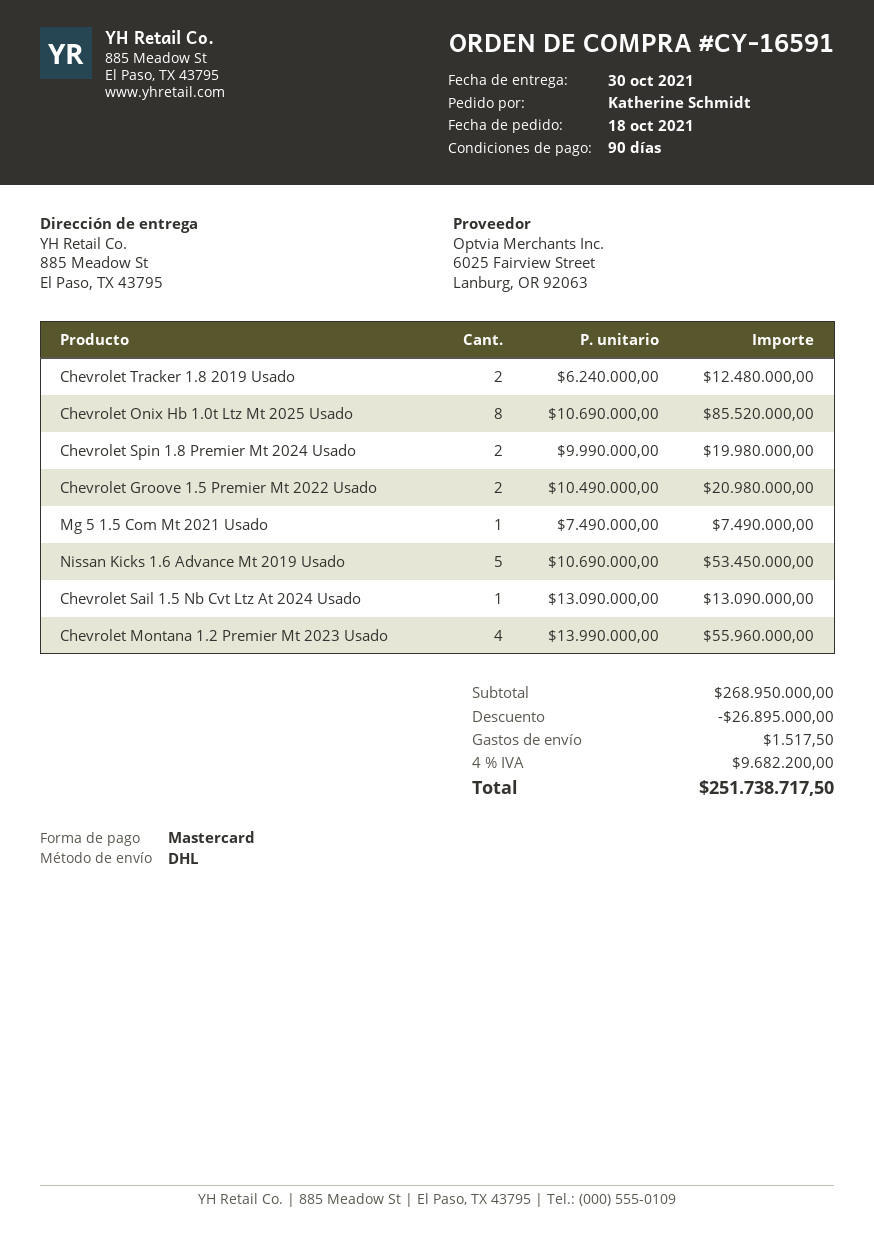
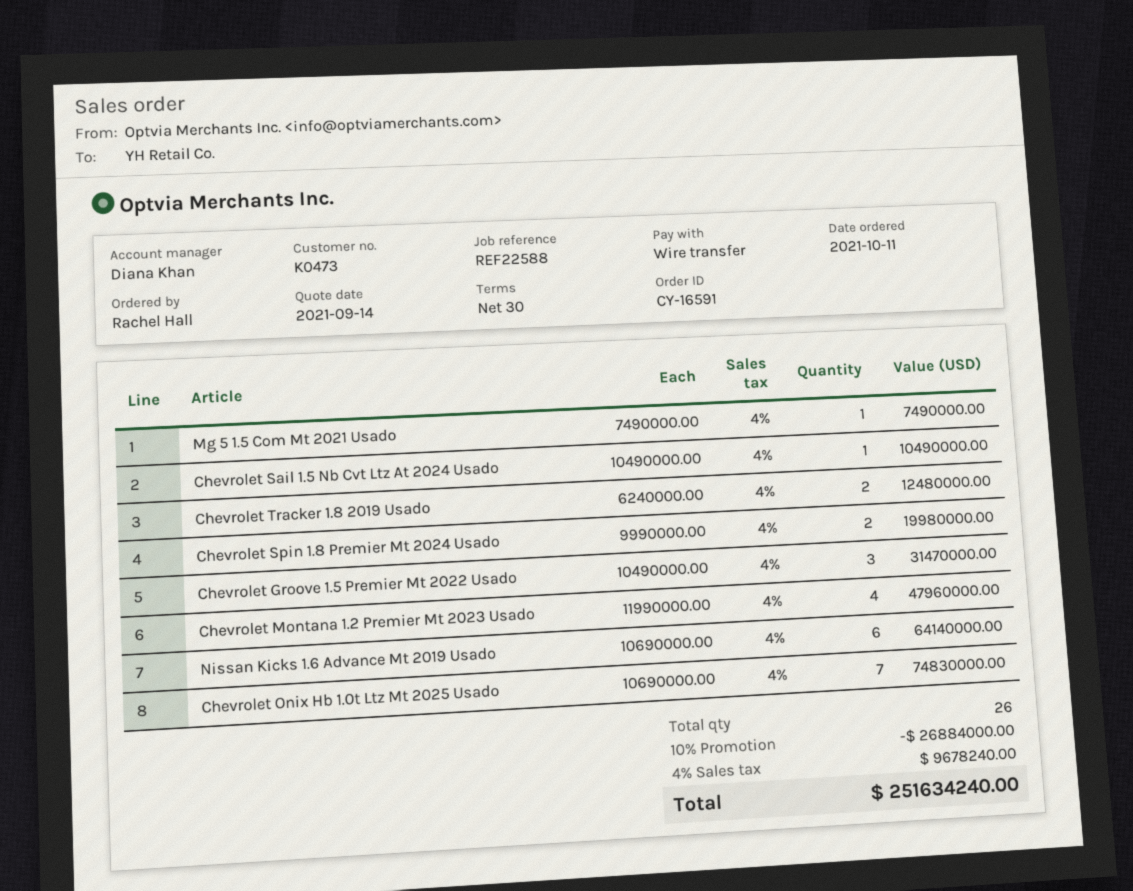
order date: 2021-10-18 -> 2021-10-11
payment terms: 90 days -> 30 days
ordered by: Katherine Schmidt -> Rachel Hall
payment method: Mastercard -> bank transfer
Chevrolet Onix Hb 1.0t Ltz Mt 2025 Usado: 8 x 10690000.00 = 85520000.00 -> 7 x 10690000.00 = 74830000.00
Chevrolet Groove 1.5 Premier Mt 2022 Usado: 2 x 10490000.00 = 20980000.00 -> 3 x 10490000.00 = 31470000.00
Nissan Kicks 1.6 Advance Mt 2019 Usado: 5 x 10690000.00 = 53450000.00 -> 6 x 10690000.00 = 64140000.00
Chevrolet Sail 1.5 Nb Cvt Ltz At 2024 Usado: 1 x 13090000.00 = 13090000.00 -> 1 x 10490000.00 = 10490000.00
Chevrolet Montana 1.2 Premier Mt 2023 Usado: 4 x 13990000.00 = 55960000.00 -> 4 x 11990000.00 = 47960000.00
discount: 26895000.00 -> 26884000.00
shipping: 1517.50 -> none
tax: 4% = 9682200.00 -> 4% = 9678240.00
total: 251738717.50 -> 251634240.00

